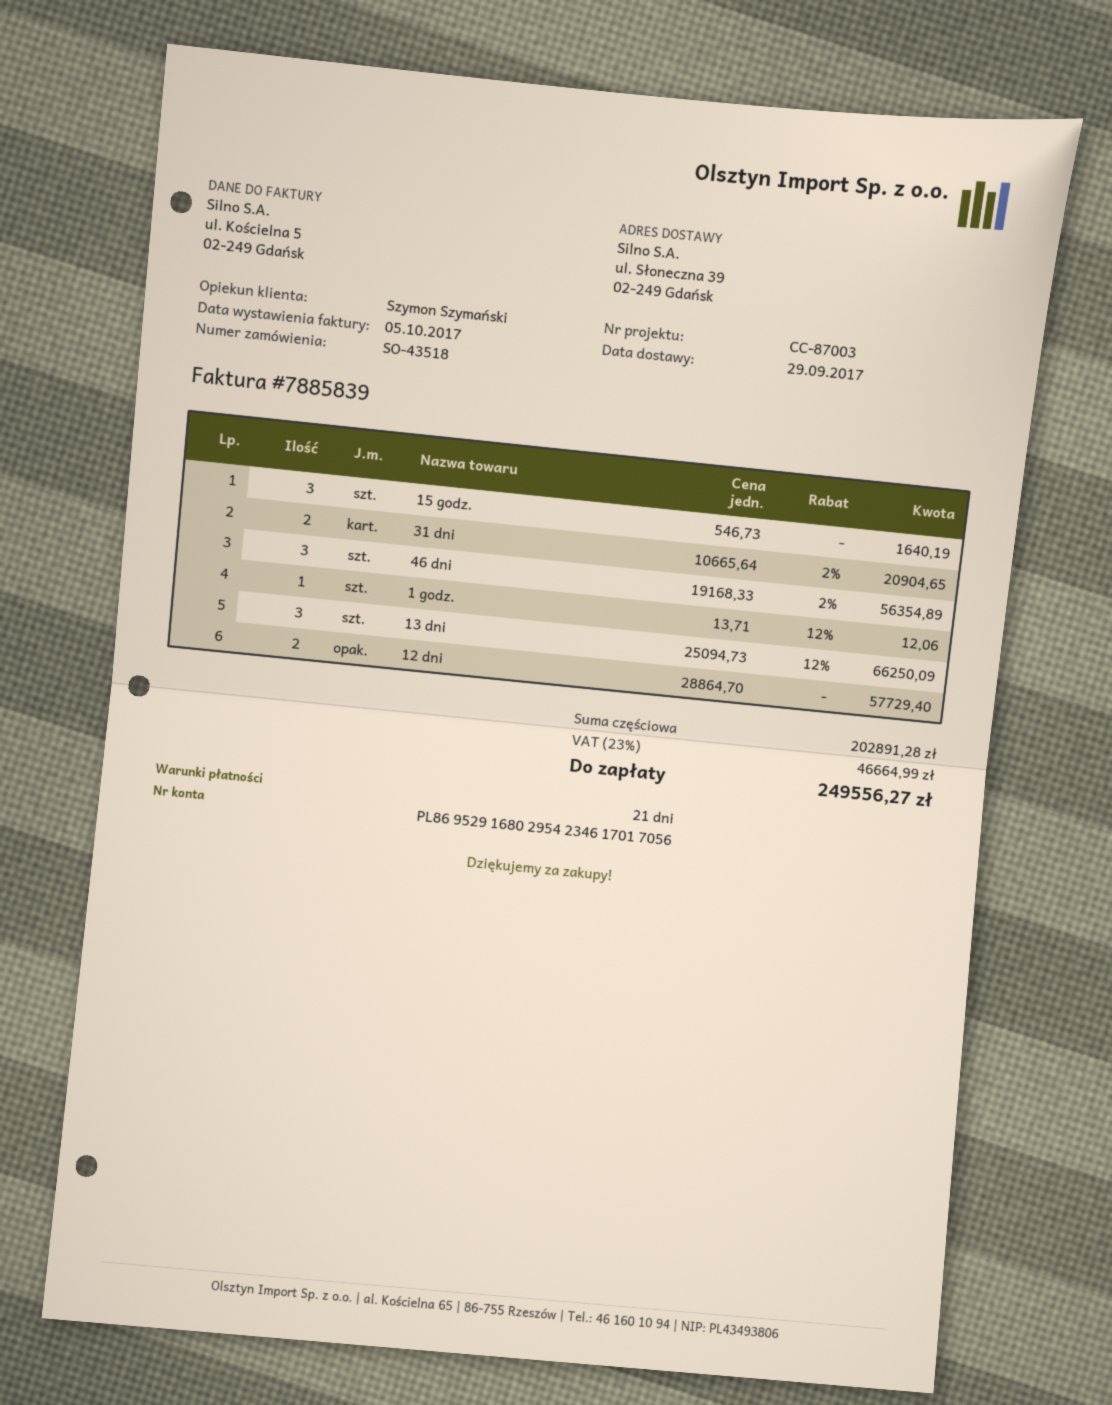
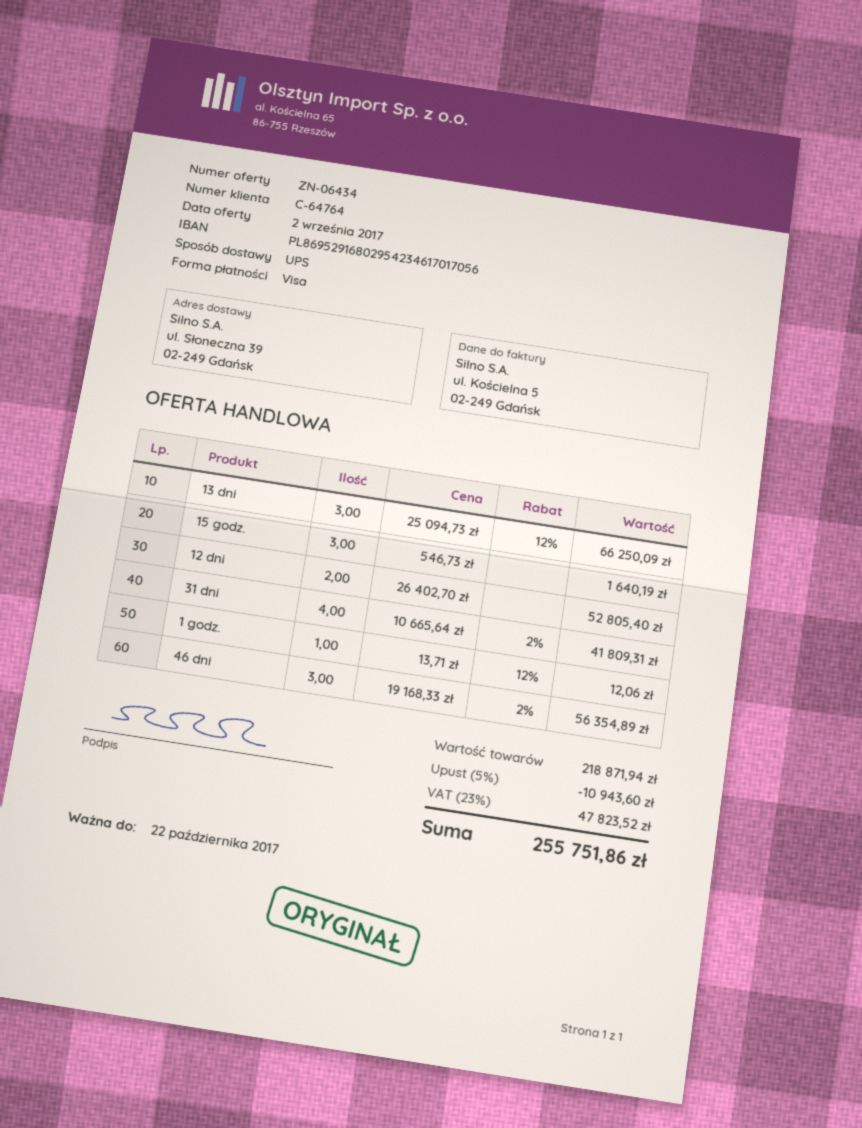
31 dni: 2 x 10665.64 - 2% = 20904.65 -> 4 x 10665.64 - 2% = 41809.31
12 dni: 2 x 28864.70 = 57729.40 -> 2 x 26402.70 = 52805.40
subtotal: 202891.28 -> 218871.94
discount: none -> 5% = 10943.60
tax: 23% = 46664.99 -> 23% = 47823.52
total: 249556.27 -> 255751.86

